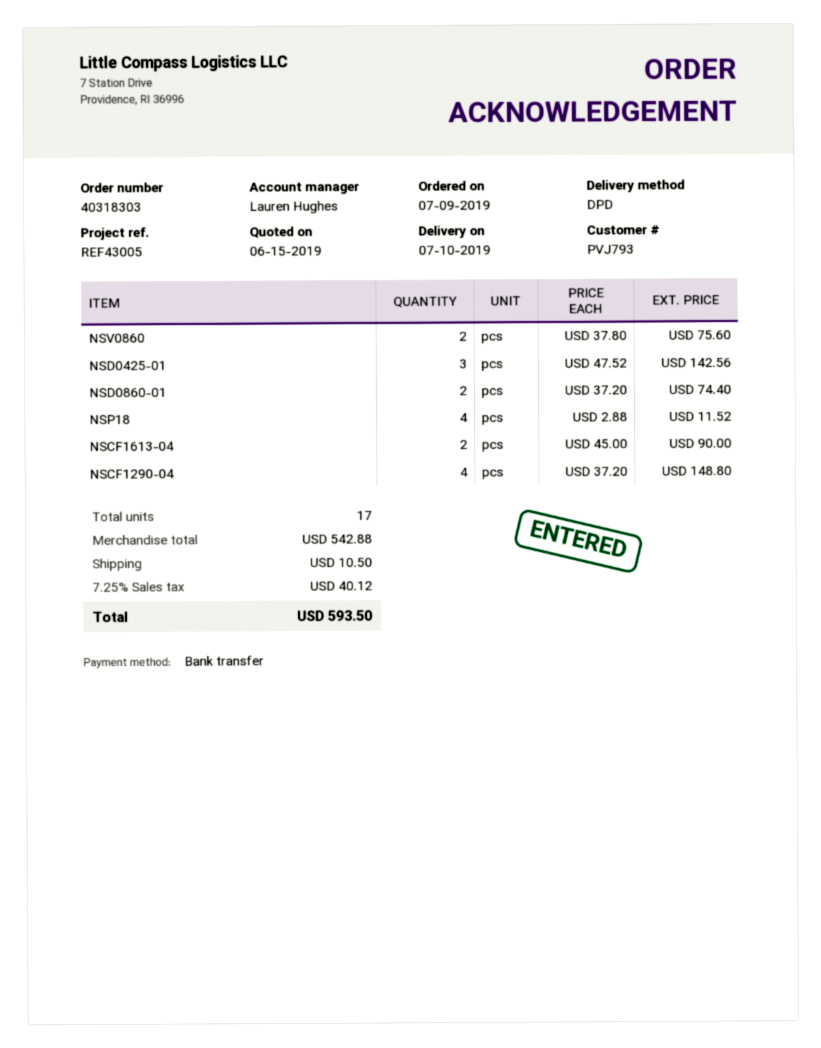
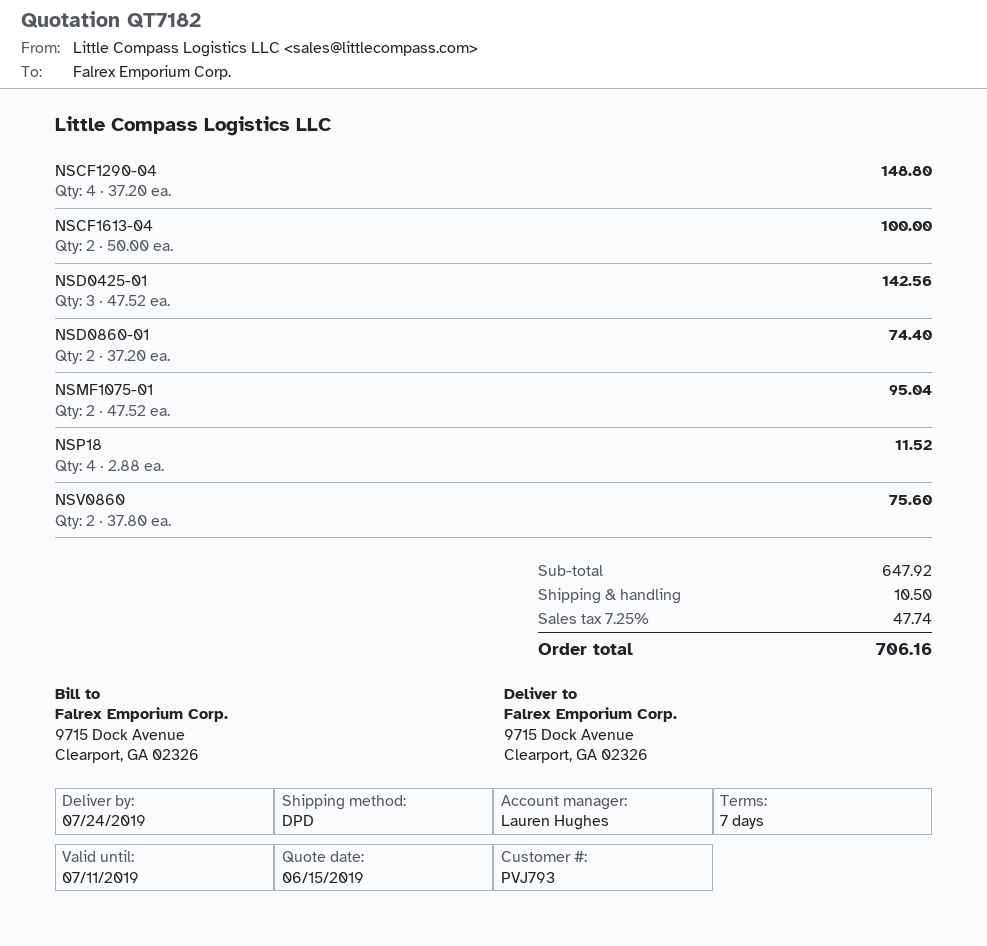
delivery date: 2019-07-10 -> 2019-07-24
NSCF1613-04: 2 x 45.00 = 90.00 -> 2 x 50.00 = 100.00
NSMF1075-01: none -> 2 x 47.52 = 95.04
subtotal: 542.88 -> 647.92
tax: 7.25% = 40.12 -> 7.25% = 47.74
total: 593.50 -> 706.16

